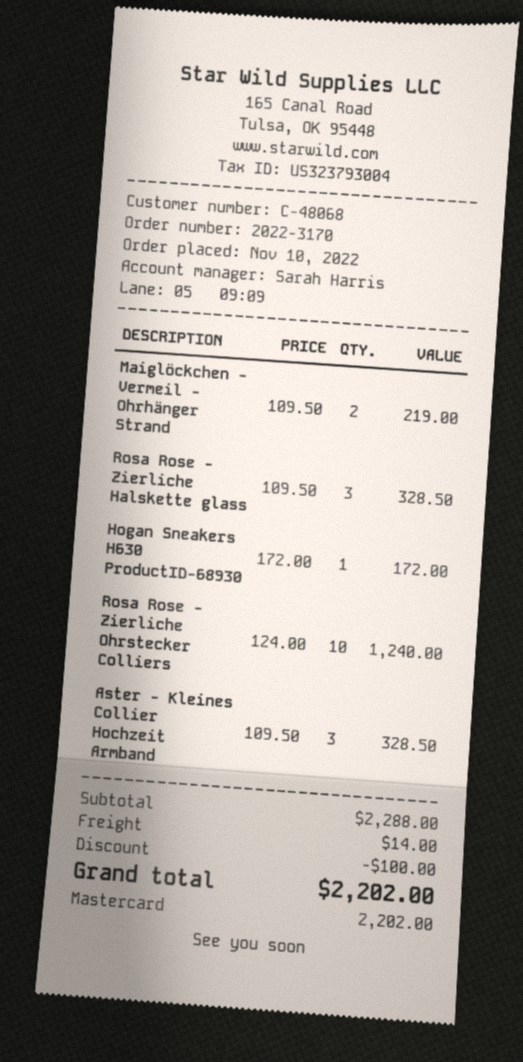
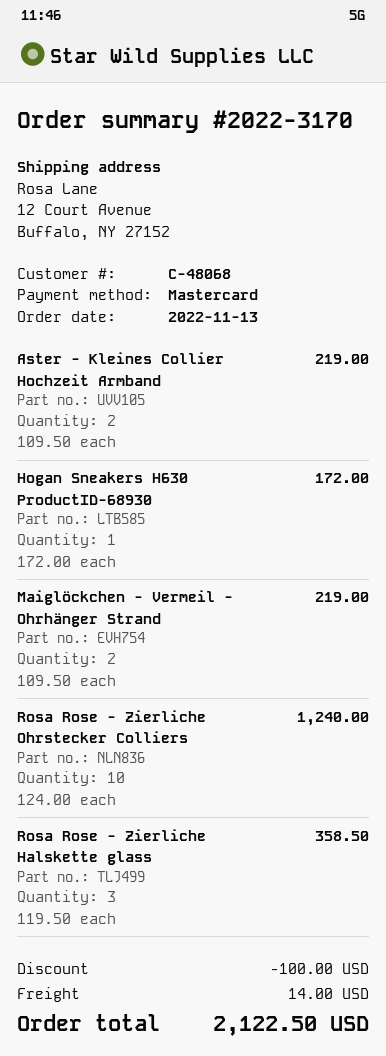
order date: 2022-11-10 -> 2022-11-13
Rosa Rose - Zierliche Halskette glass: 3 x 109.50 = 328.50 -> 3 x 119.50 = 358.50
Aster - Kleines Collier Hochzeit Armband: 3 x 109.50 = 328.50 -> 2 x 109.50 = 219.00
total: 2202.00 -> 2122.50

